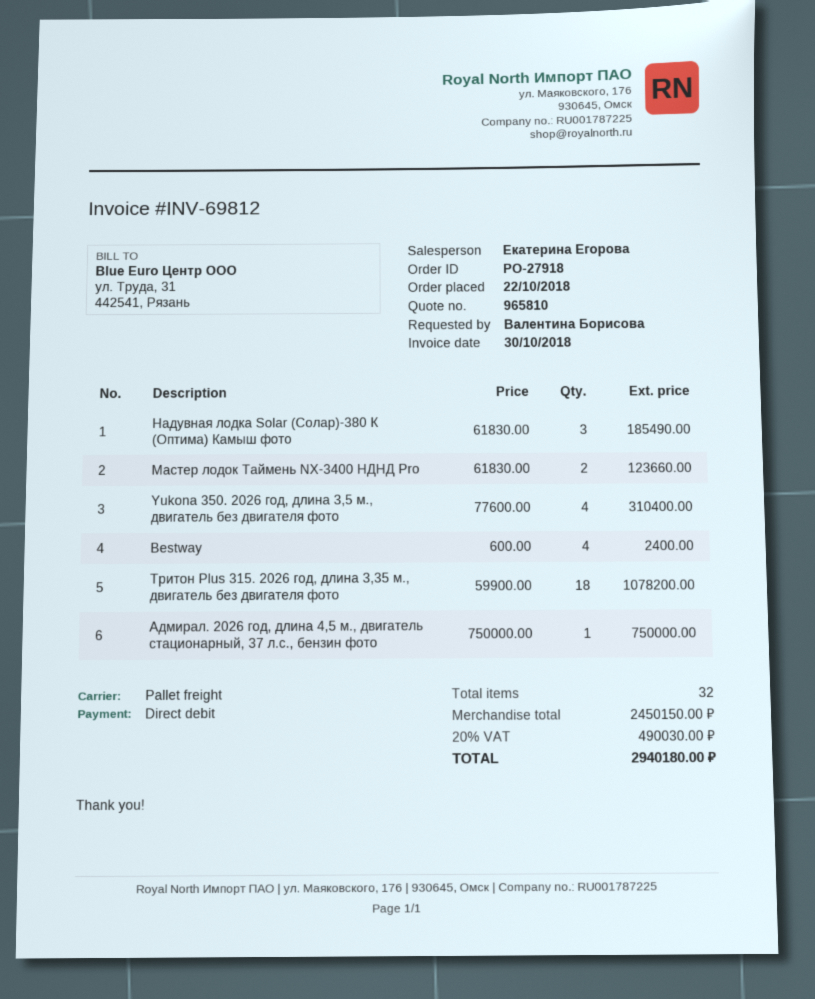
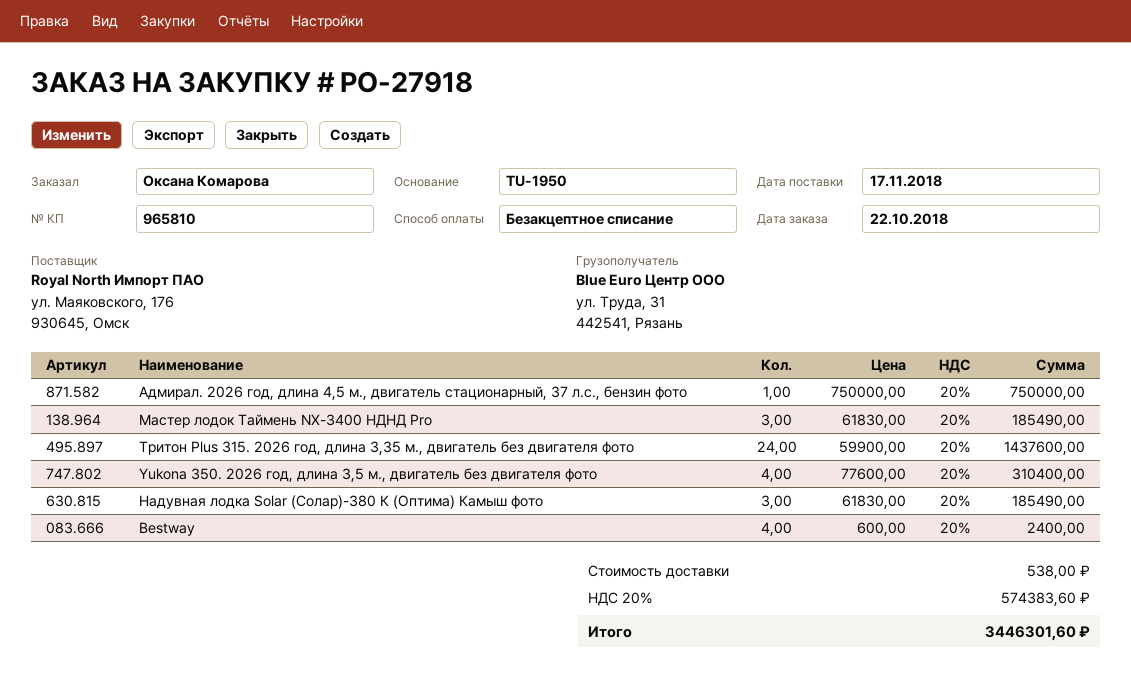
ordered by: Валентина Борисова -> Оксана Комарова
Мастер лодок Таймень NX-3400 НДНД Pro: 2 x 61830.00 = 123660.00 -> 3 x 61830.00 = 185490.00
Тритон Plus 315. 2026 год, длина 3,35 м., двигатель без двигателя фото: 18 x 59900.00 = 1078200.00 -> 24 x 59900.00 = 1437600.00
shipping: none -> 538.00
tax: 20% = 490030.00 -> 20% = 574383.60
total: 2940180.00 -> 3446301.60

